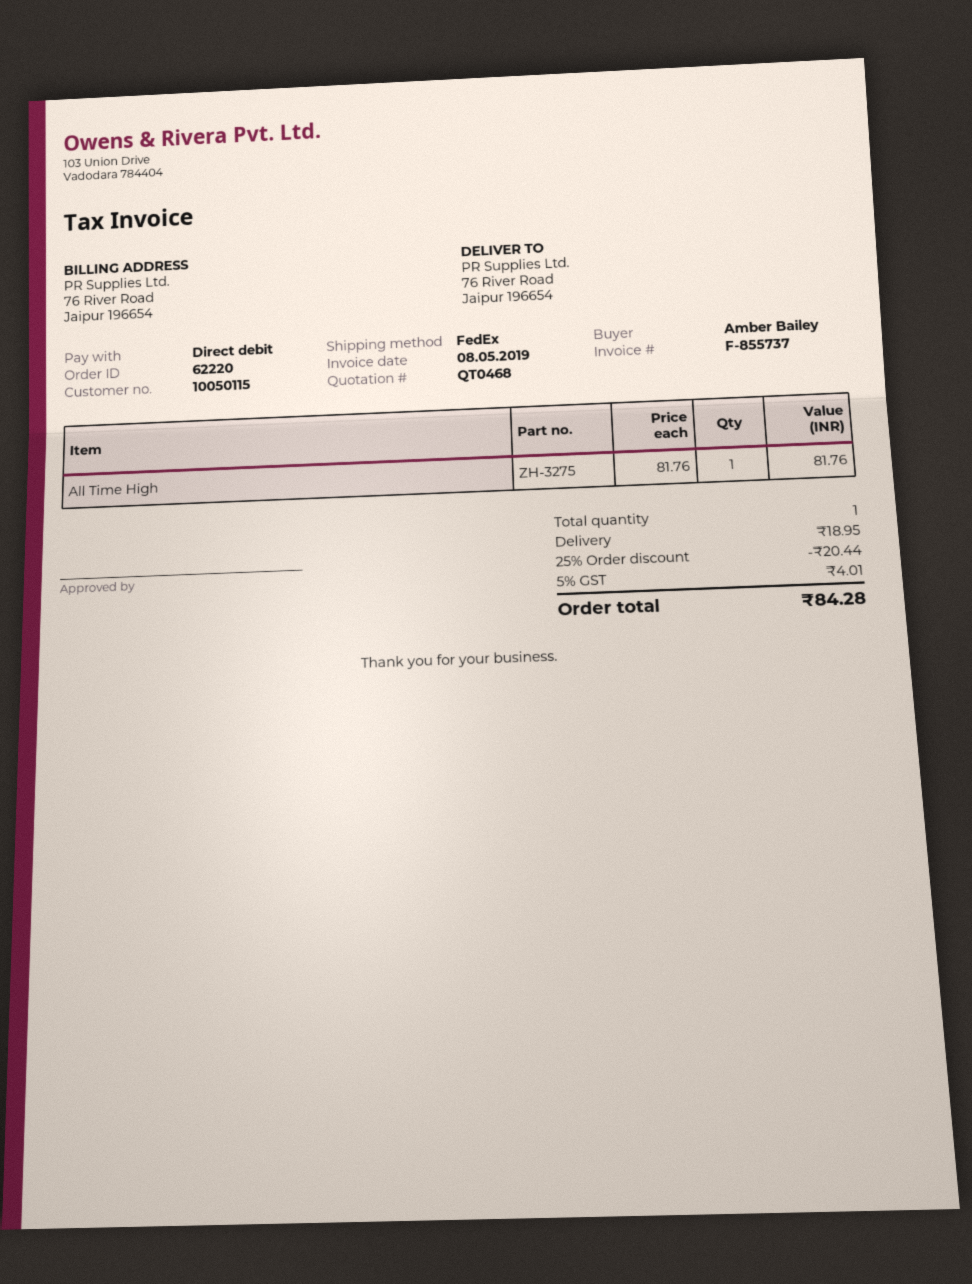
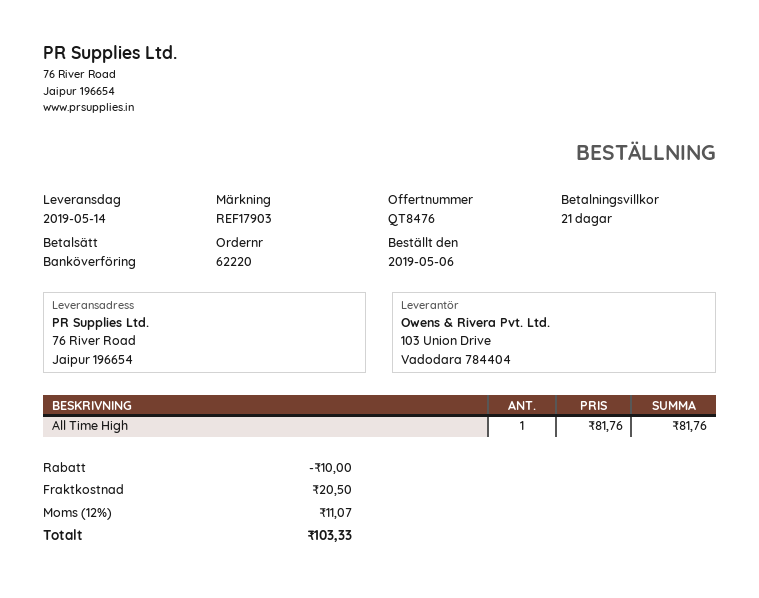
quote number: QT0468 -> QT8476
payment method: direct debit -> bank transfer
discount: 20.44 -> 10.00
shipping: 18.95 -> 20.50
tax: 5% = 4.01 -> 12% = 11.07
total: 84.28 -> 103.33

